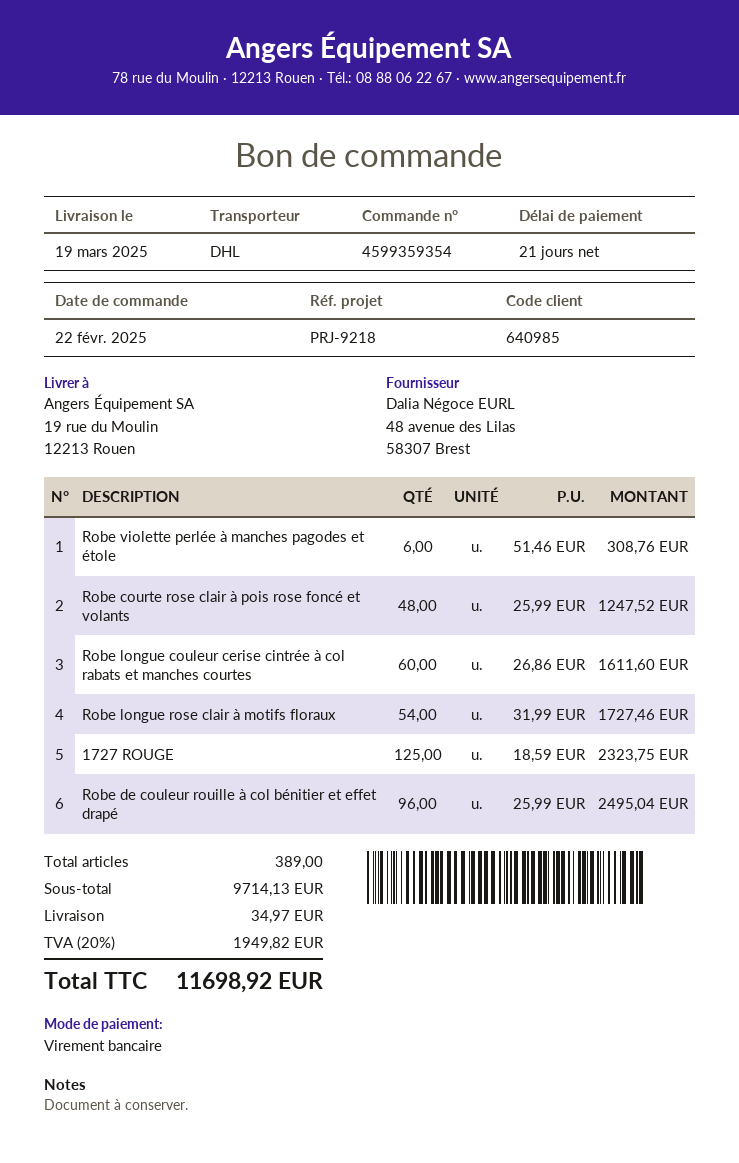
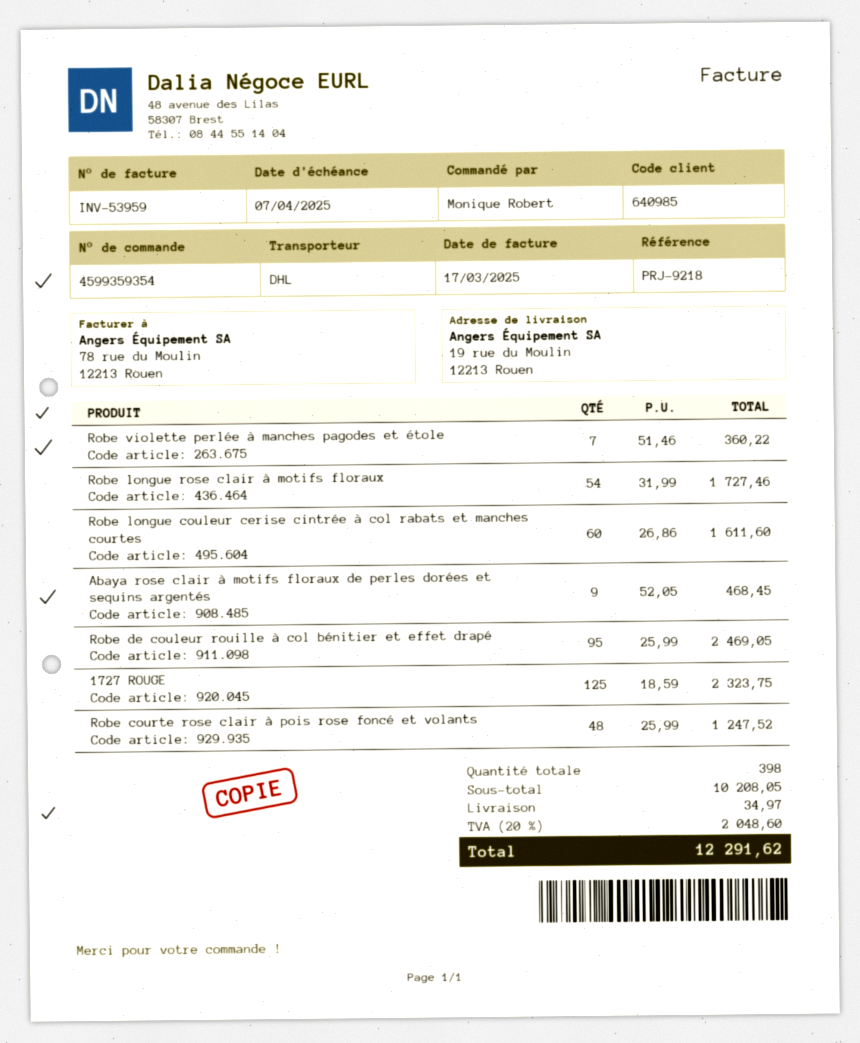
Robe violette perlée à manches pagodes et étole: 6 x 51.46 = 308.76 -> 7 x 51.46 = 360.22
Robe de couleur rouille à col bénitier et effet drapé: 96 x 25.99 = 2495.04 -> 95 x 25.99 = 2469.05
Abaya rose clair à motifs floraux de perles dorées et sequins argentés: none -> 9 x 52.05 = 468.45
total quantity: 389 -> 398
subtotal: 9714.13 -> 10208.05
tax: 20% = 1949.82 -> 20% = 2048.60
total: 11698.92 -> 12291.62

